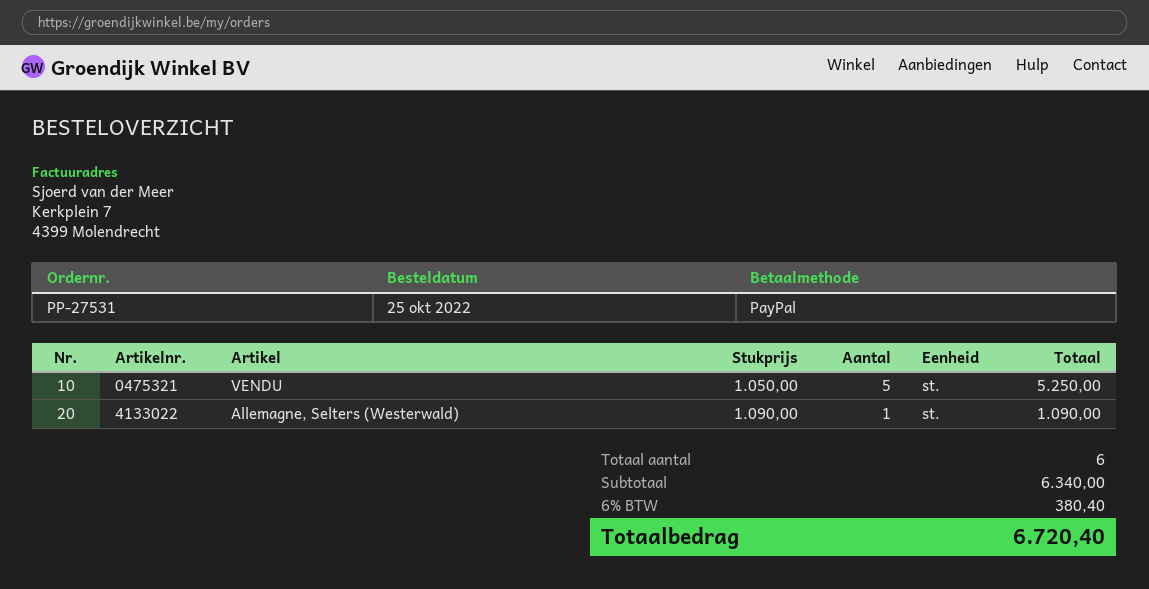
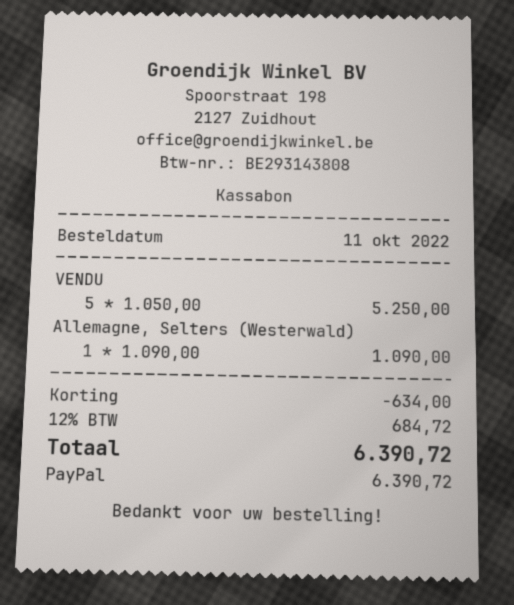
order date: 2022-10-25 -> 2022-10-11
discount: none -> 634.00
tax: 6% = 380.40 -> 12% = 684.72
total: 6720.40 -> 6390.72

